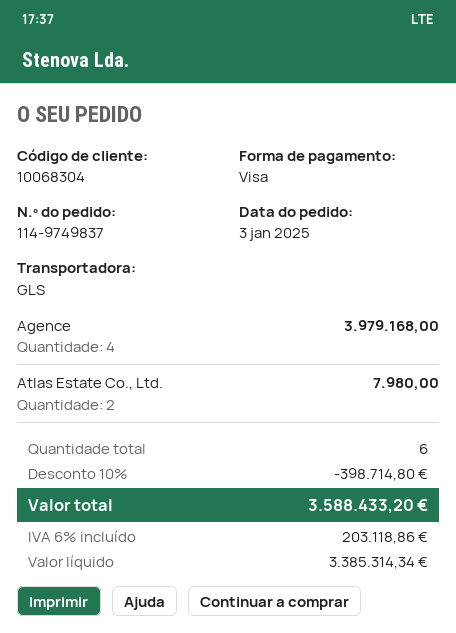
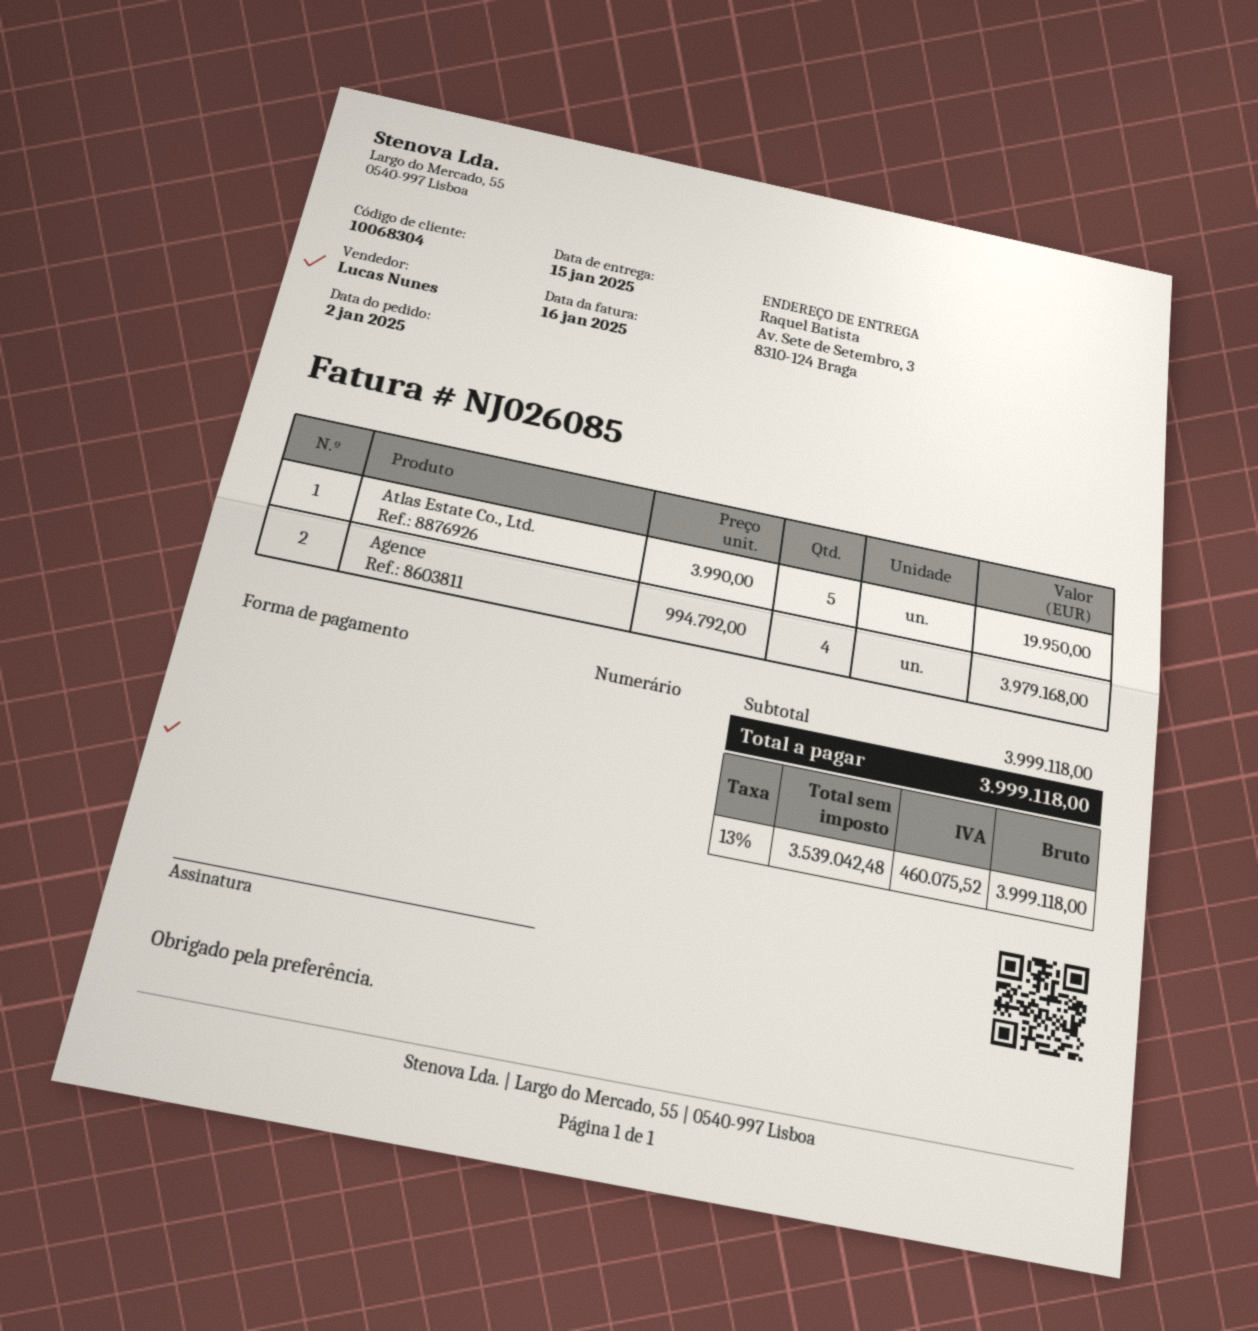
order date: 2025-01-03 -> 2025-01-02
payment method: Visa -> cash
Atlas Estate Co., Ltd.: 2 for 7980.00 -> 5 for 19950.00
discount: 10% = 398714.80 -> none
net: 3385314.34 -> 3539042.48
tax: 6% = 203118.86 -> 13% = 460075.52
total: 3588433.20 -> 3999118.00

